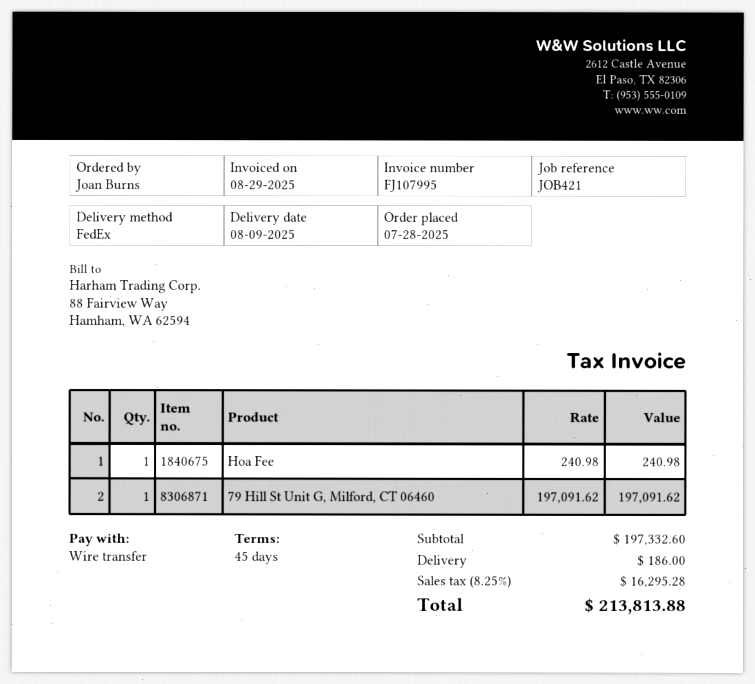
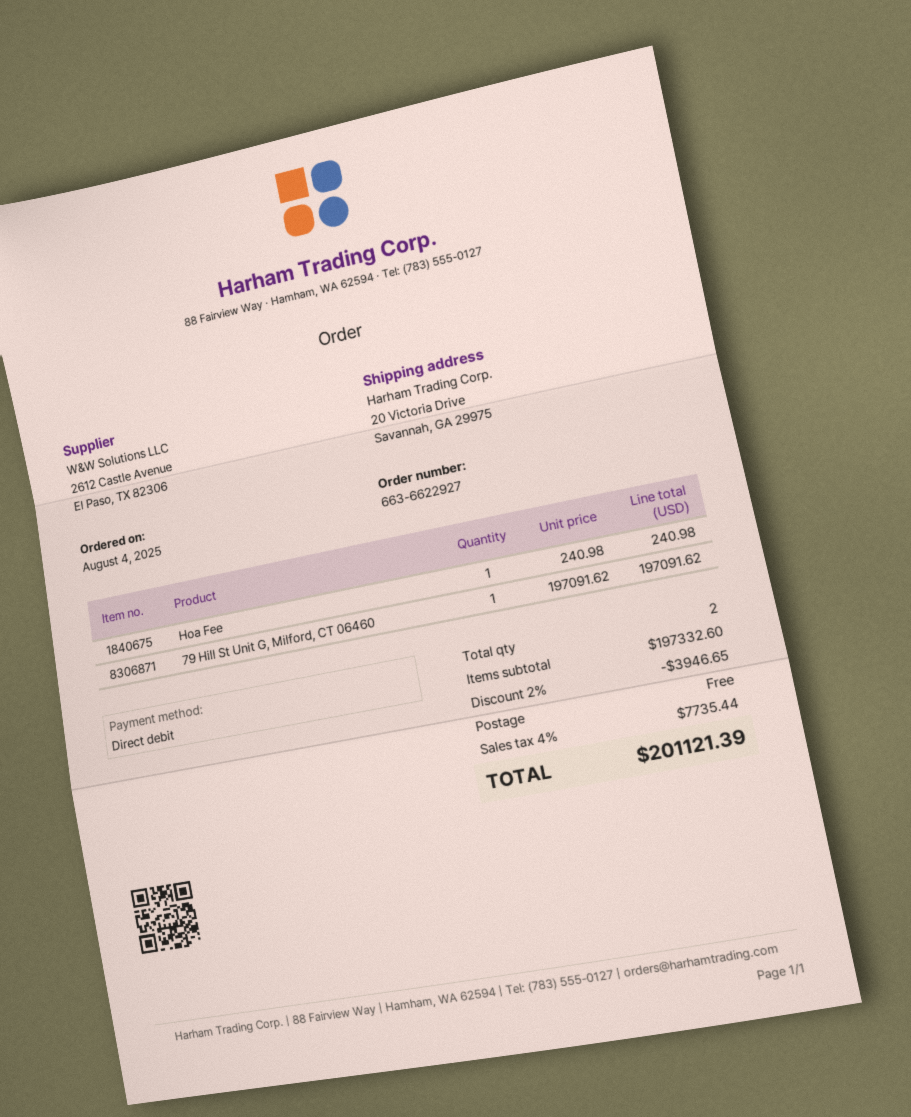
order date: 2025-07-28 -> 2025-08-04
payment method: bank transfer -> direct debit
discount: none -> 2% = 3946.65
shipping: 186.00 -> 0.00
tax: 8.25% = 16295.28 -> 4% = 7735.44
total: 213813.88 -> 201121.39

